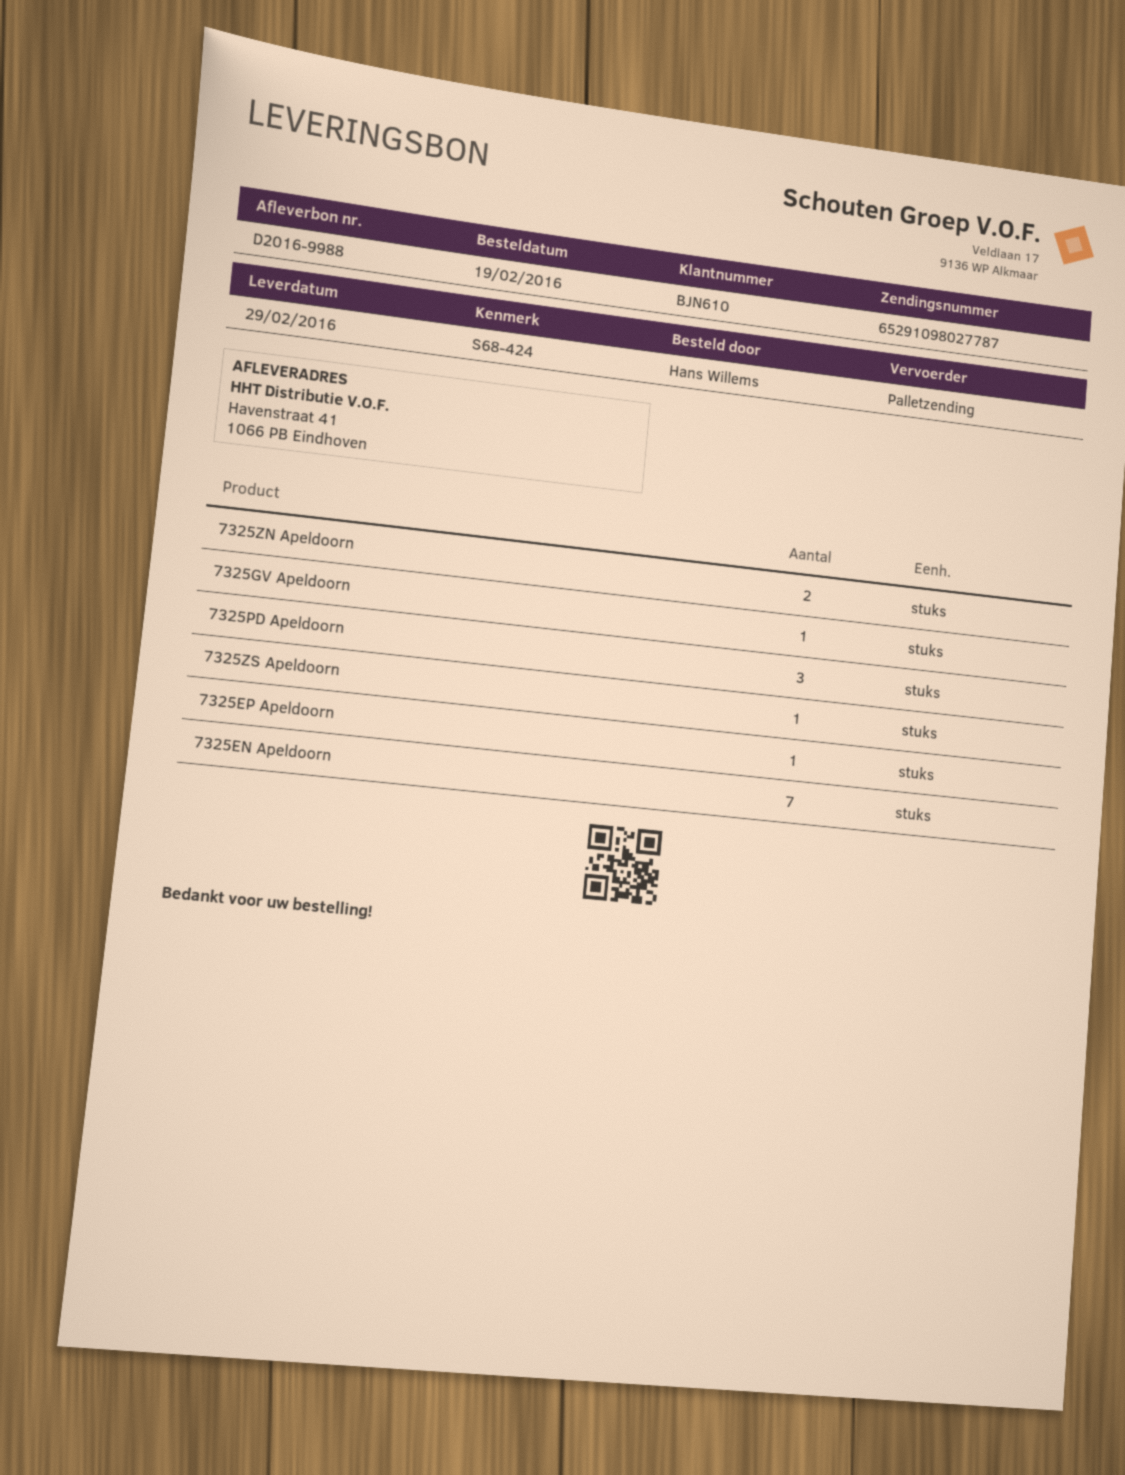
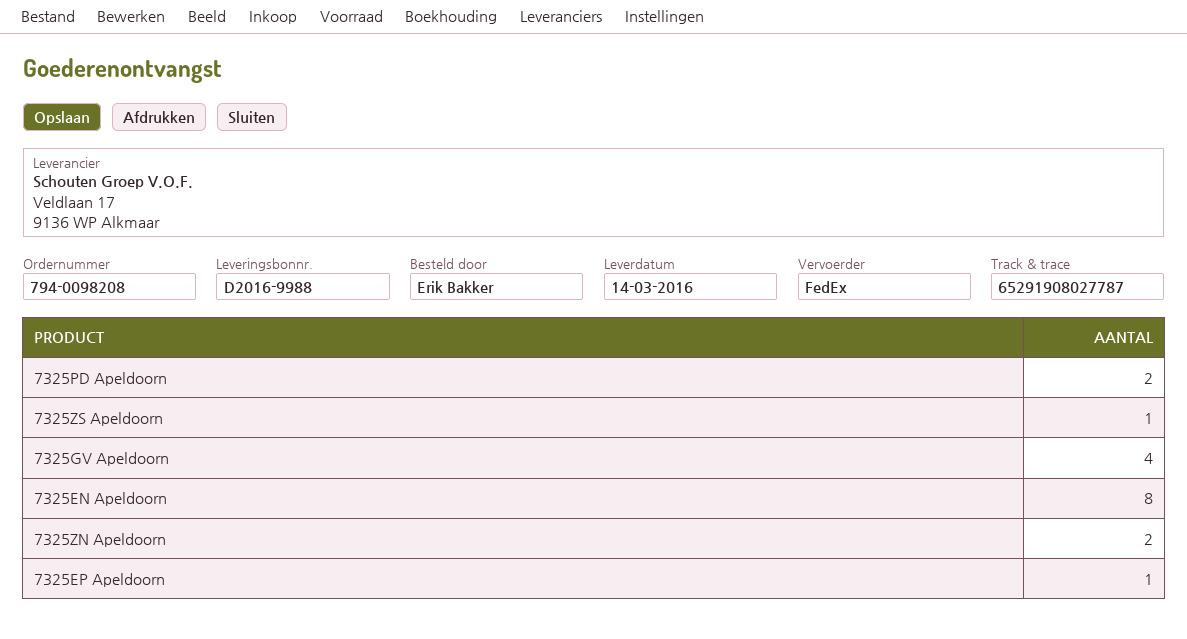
delivery date: 2016-02-29 -> 2016-03-14
ordered by: Hans Willems -> Erik Bakker
shipping method: pallet freight -> FedEx
tracking number: 65291098027787 -> 65291908027787
7325GV Apeldoorn: 1 -> 4
7325PD Apeldoorn: 3 -> 2
7325EN Apeldoorn: 7 -> 8

